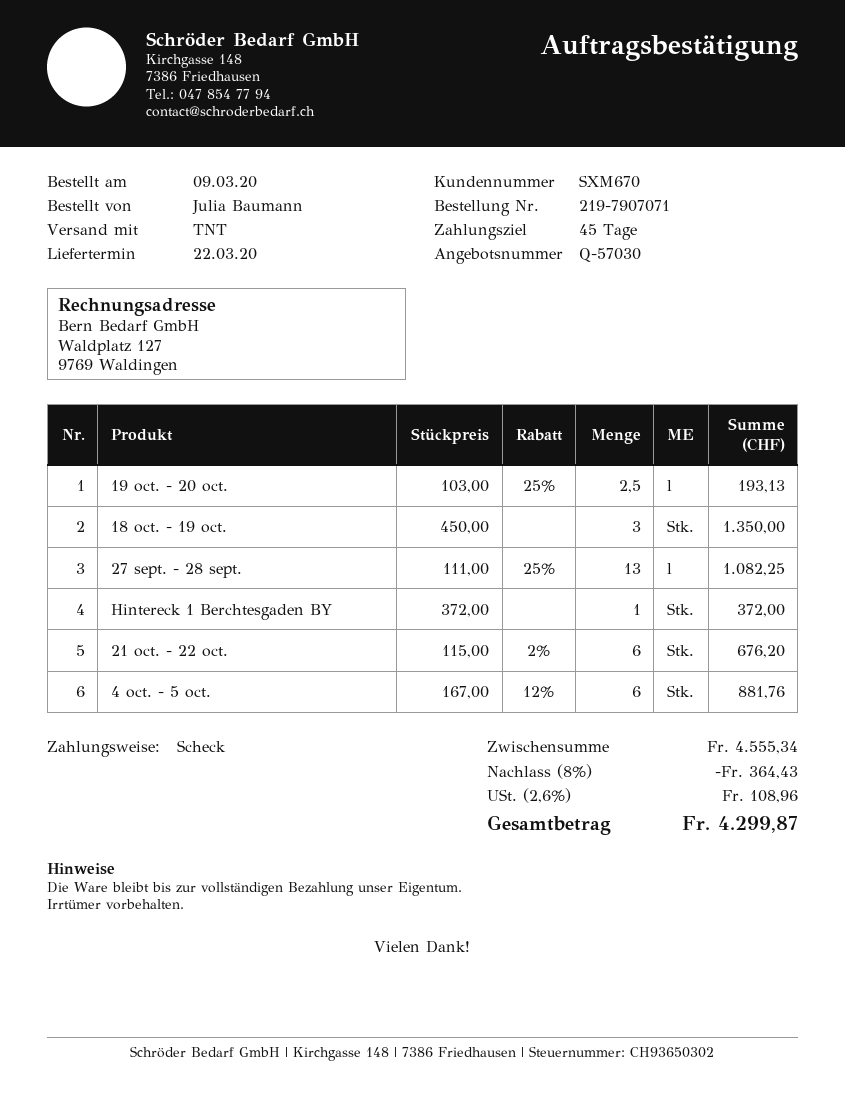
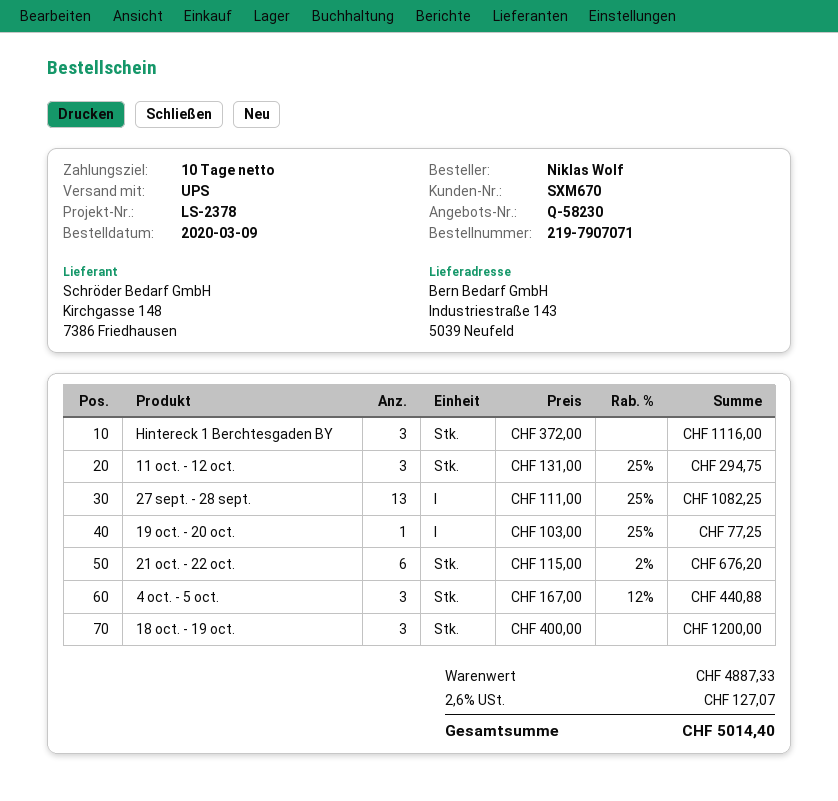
quote number: Q-57030 -> Q-58230
payment terms: 45 days -> 10 days
ordered by: Julia Baumann -> Niklas Wolf
shipping method: TNT -> UPS
19 oct. - 20 oct.: 2.5 x 103.00 - 25% = 193.13 -> 1 x 103.00 - 25% = 77.25
18 oct. - 19 oct.: 3 x 450.00 = 1350.00 -> 3 x 400.00 = 1200.00
Hintereck 1 Berchtesgaden BY: 1 x 372.00 = 372.00 -> 3 x 372.00 = 1116.00
4 oct. - 5 oct.: 6 x 167.00 - 12% = 881.76 -> 3 x 167.00 - 12% = 440.88
11 oct. - 12 oct.: none -> 3 x 131.00 - 25% = 294.75
subtotal: 4555.34 -> 4887.33
discount: 8% = 364.43 -> none
tax: 2.6% = 108.96 -> 2.6% = 127.07
total: 4299.87 -> 5014.40

